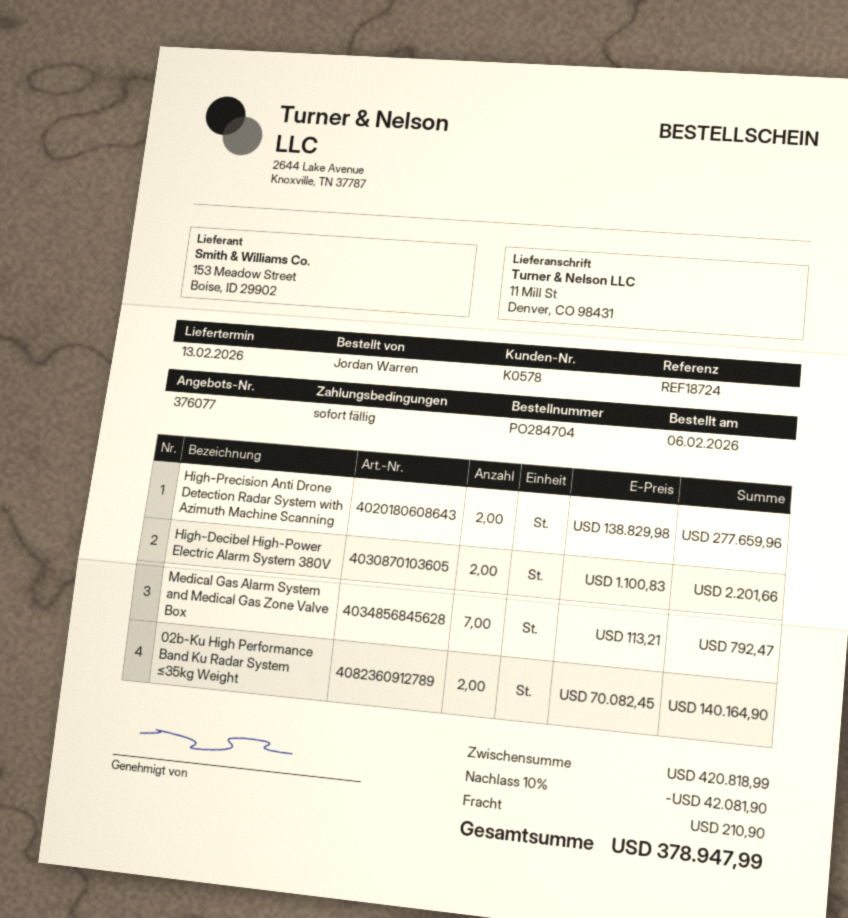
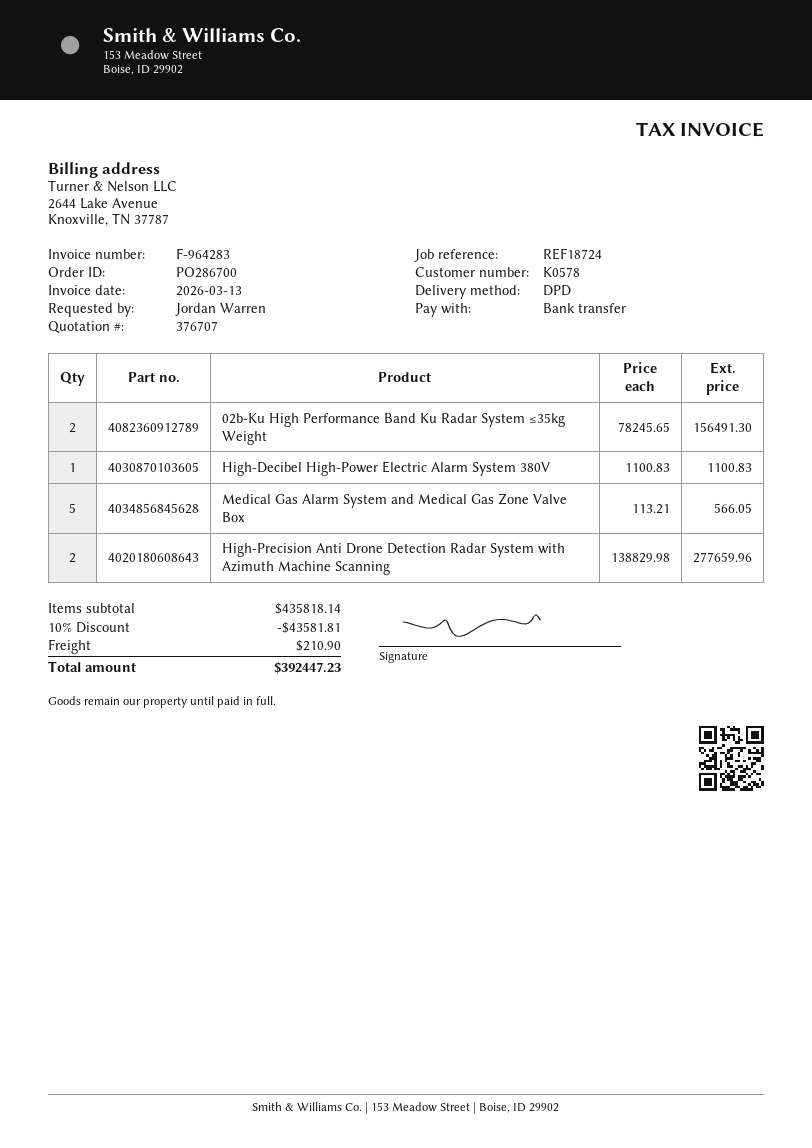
quote number: 376077 -> 376707
order number: PO284704 -> PO286700
High-Decibel High-Power Electric Alarm System 380V: 2 x 1100.83 = 2201.66 -> 1 x 1100.83 = 1100.83
Medical Gas Alarm System and Medical Gas Zone Valve Box: 7 x 113.21 = 792.47 -> 5 x 113.21 = 566.05
02b-Ku High Performance Band Ku Radar System ≤35kg Weight: 2 x 70082.45 = 140164.90 -> 2 x 78245.65 = 156491.30
subtotal: 420818.99 -> 435818.14
discount: 10% = 42081.90 -> 10% = 43581.81
total: 378947.99 -> 392447.23

